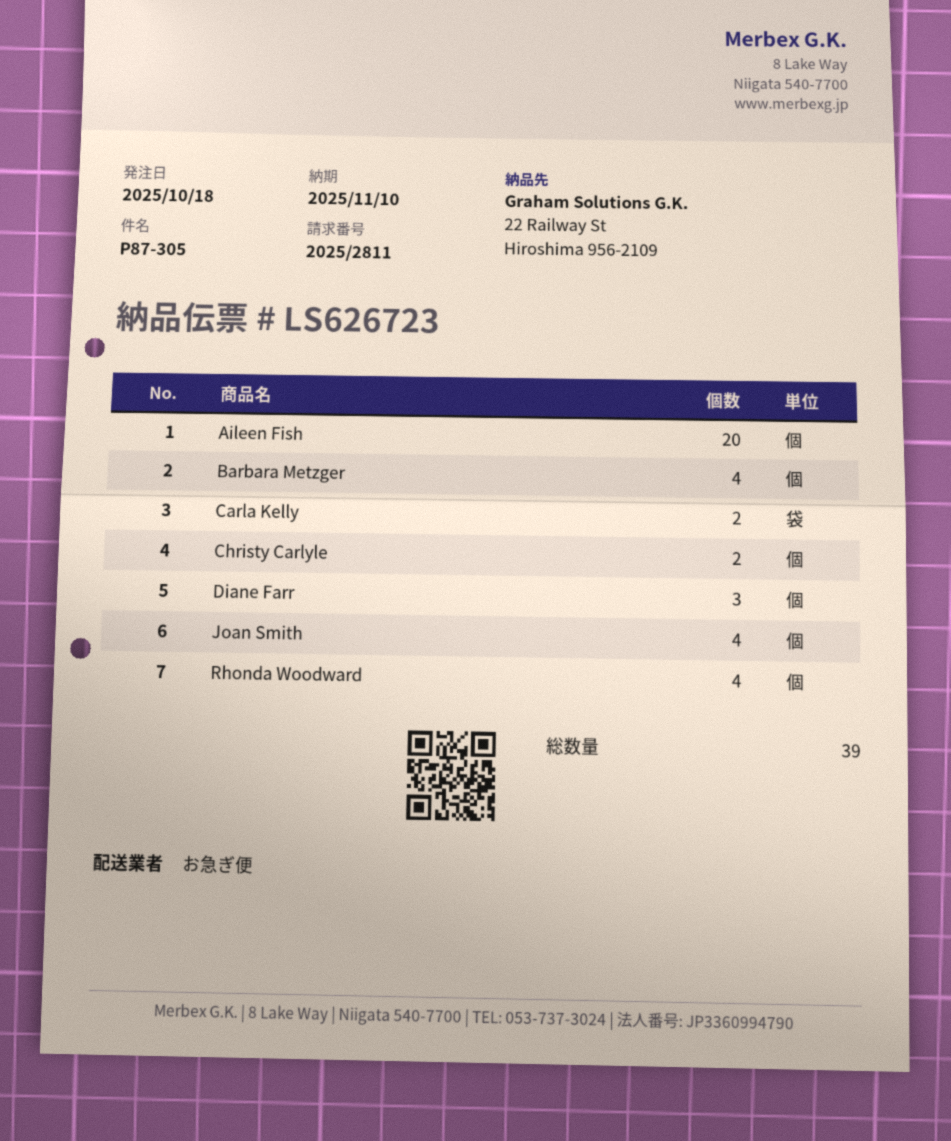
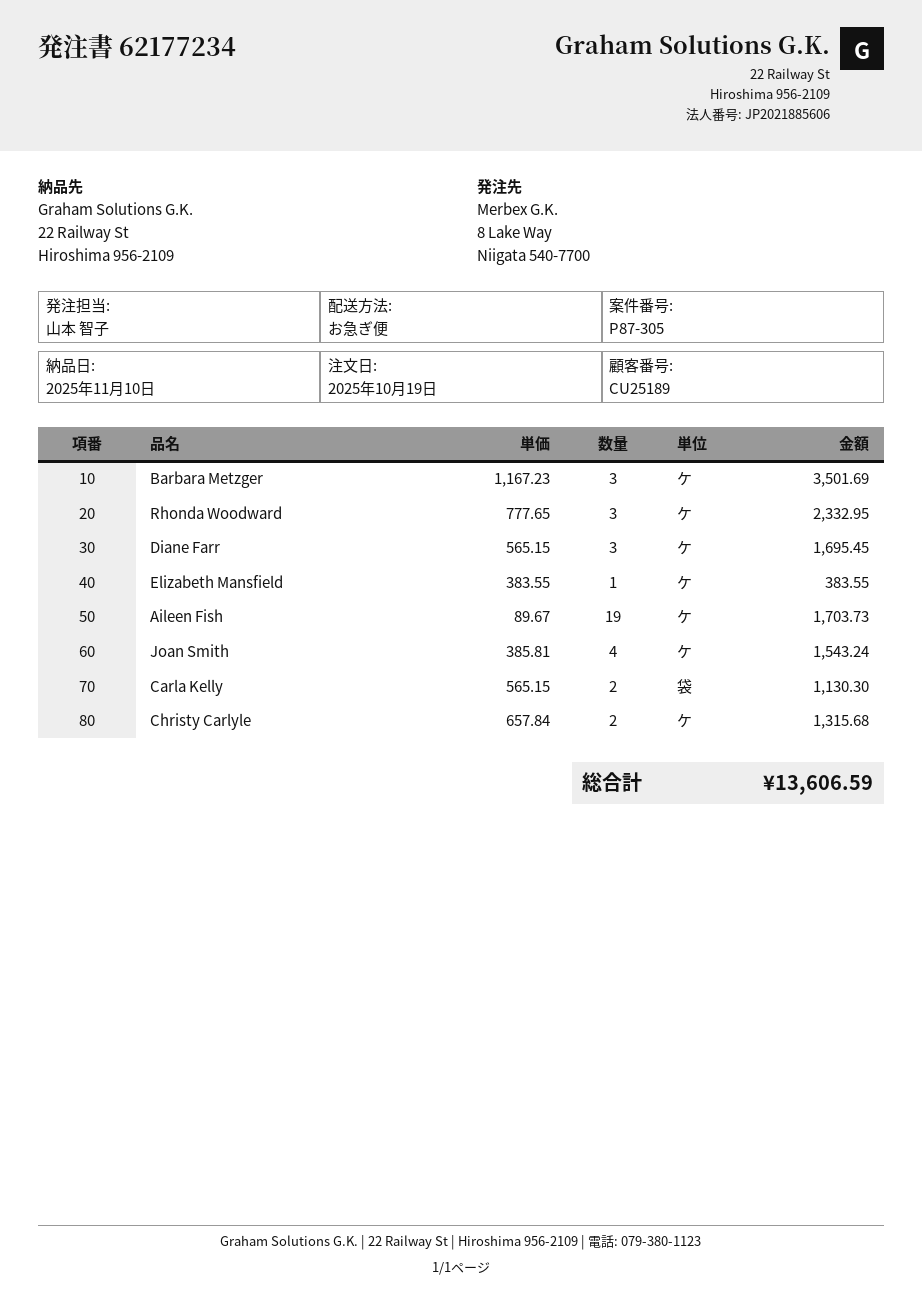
order date: 2025-10-18 -> 2025-10-19
Aileen Fish: 20 -> 19
Barbara Metzger: 4 -> 3
Rhonda Woodward: 4 -> 3
Elizabeth Mansfield: none -> 1

